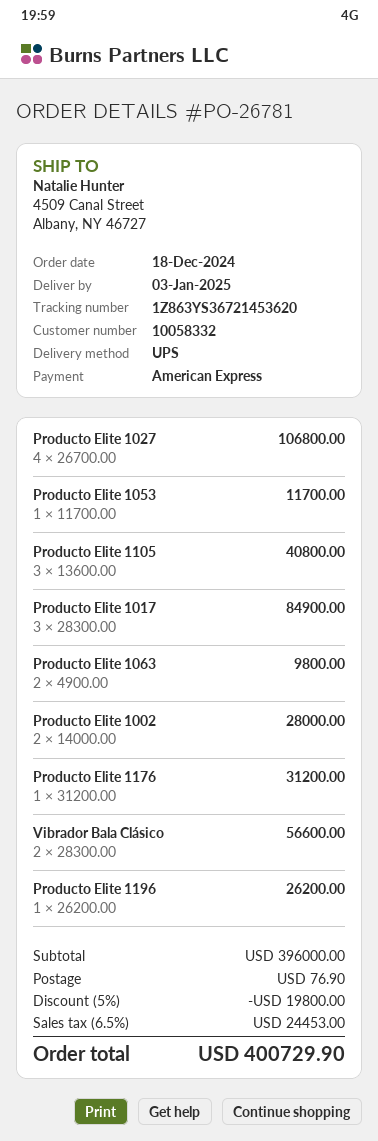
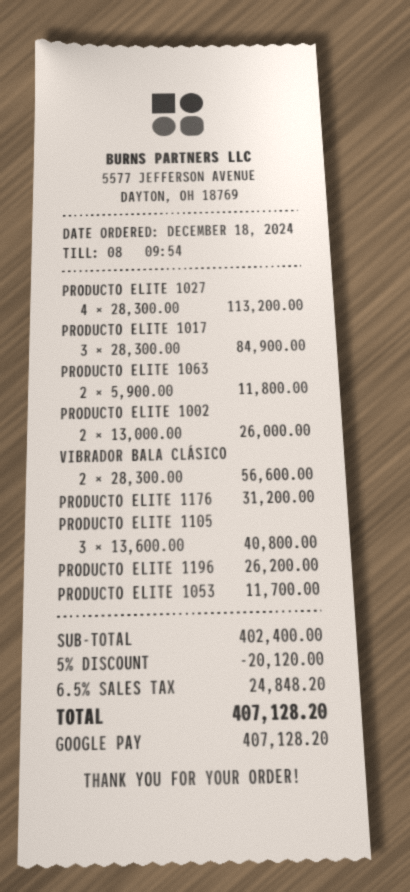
payment method: American Express -> Google Pay
Producto Elite 1027: 4 x 26700.00 = 106800.00 -> 4 x 28300.00 = 113200.00
Producto Elite 1063: 2 x 4900.00 = 9800.00 -> 2 x 5900.00 = 11800.00
Producto Elite 1002: 2 x 14000.00 = 28000.00 -> 2 x 13000.00 = 26000.00
subtotal: 396000.00 -> 402400.00
discount: 5% = 19800.00 -> 5% = 20120.00
shipping: 76.90 -> none
tax: 6.5% = 24453.00 -> 6.5% = 24848.20
total: 400729.90 -> 407128.20

